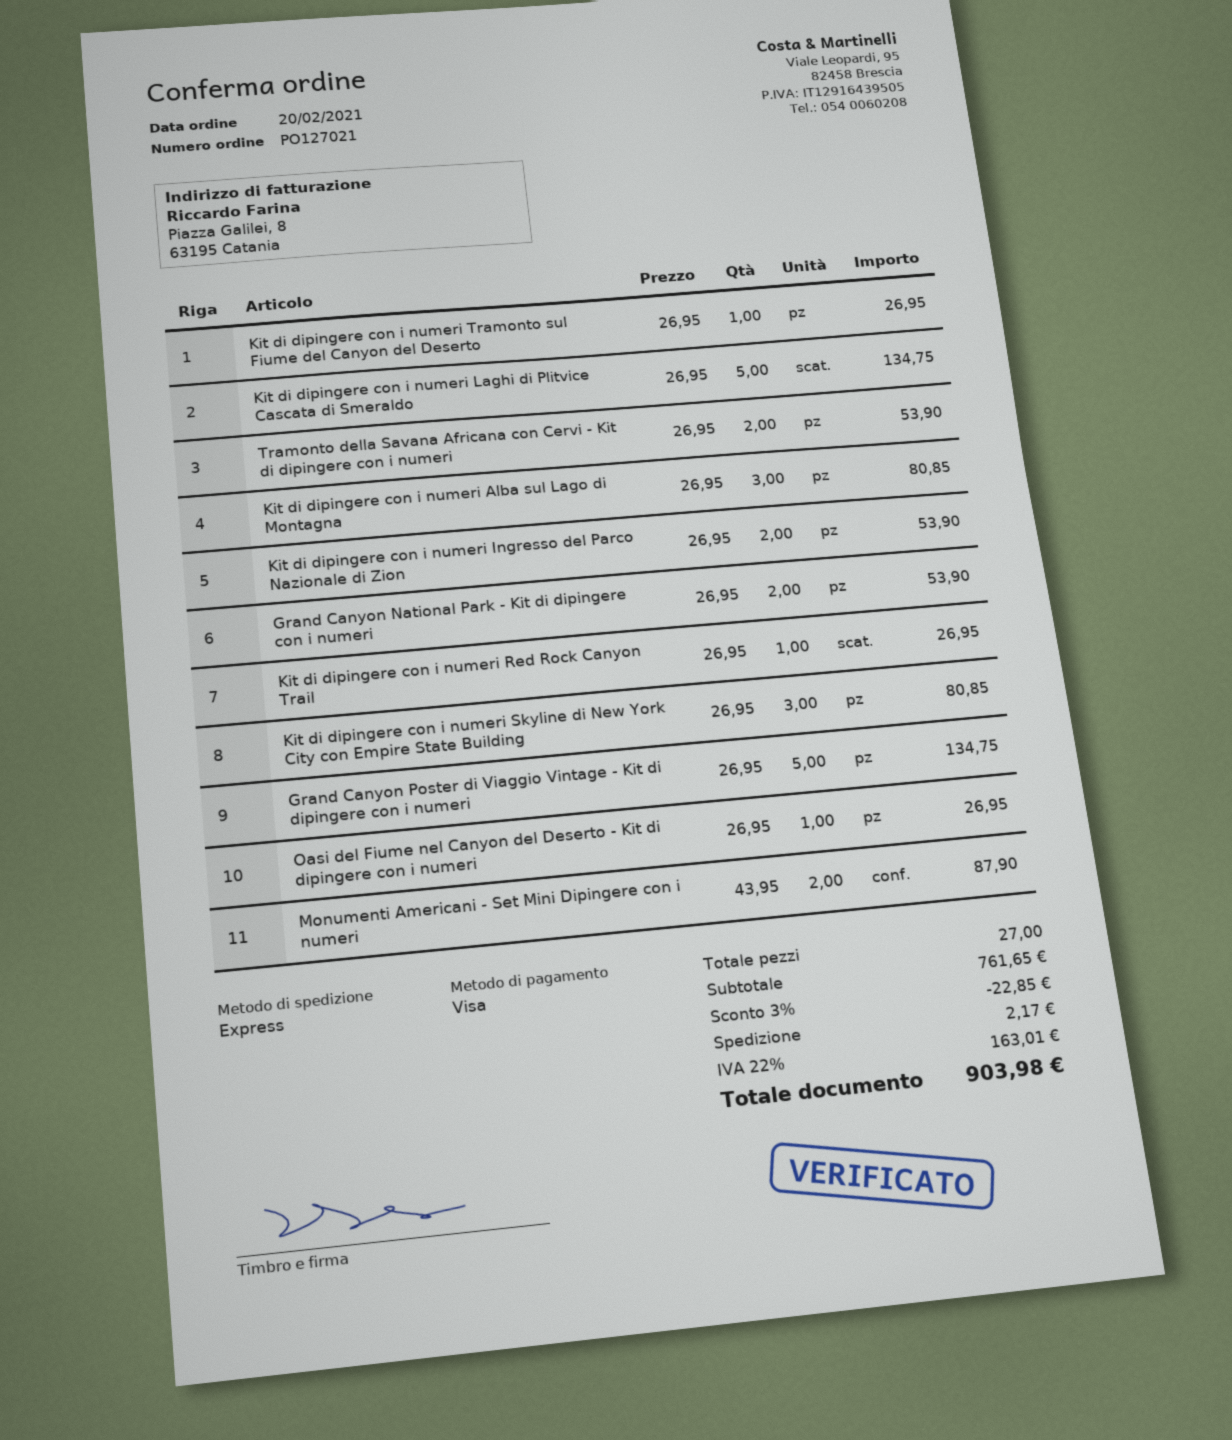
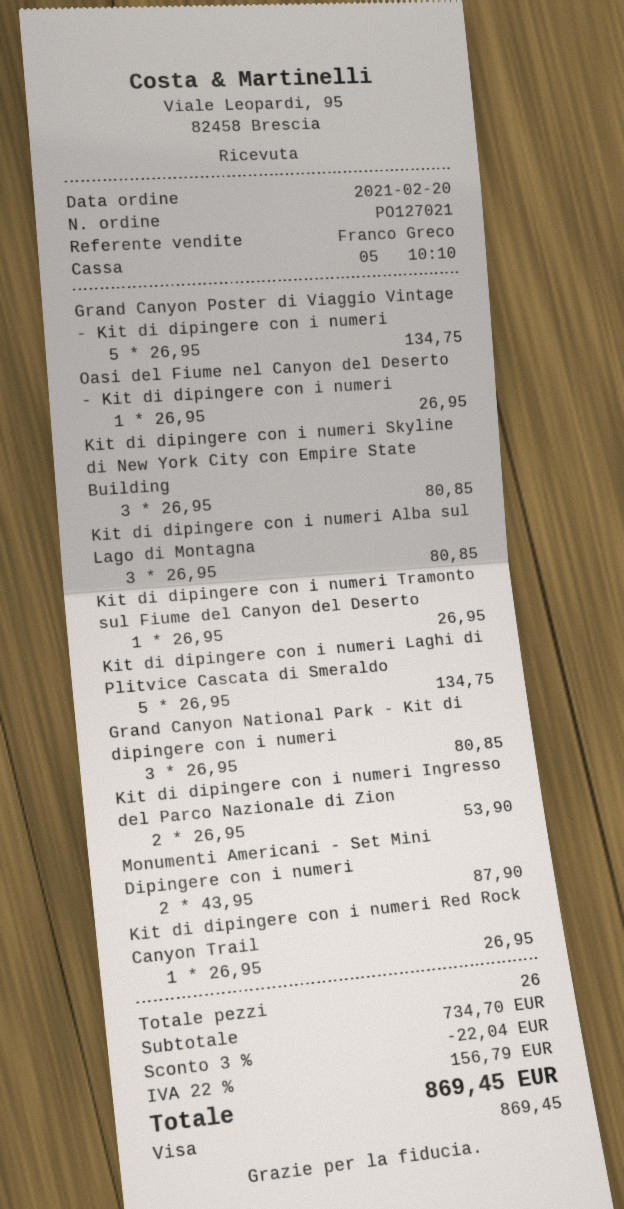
Tramonto della Savana Africana con Cervi - Kit di dipingere con i numeri: 2 x 26.95 = 53.90 -> none
Grand Canyon National Park - Kit di dipingere con i numeri: 2 x 26.95 = 53.90 -> 3 x 26.95 = 80.85
total quantity: 27 -> 26
subtotal: 761.65 -> 734.70
discount: 3% = 22.85 -> 3% = 22.04
shipping: 2.17 -> none
tax: 22% = 163.01 -> 22% = 156.79
total: 903.98 -> 869.45

